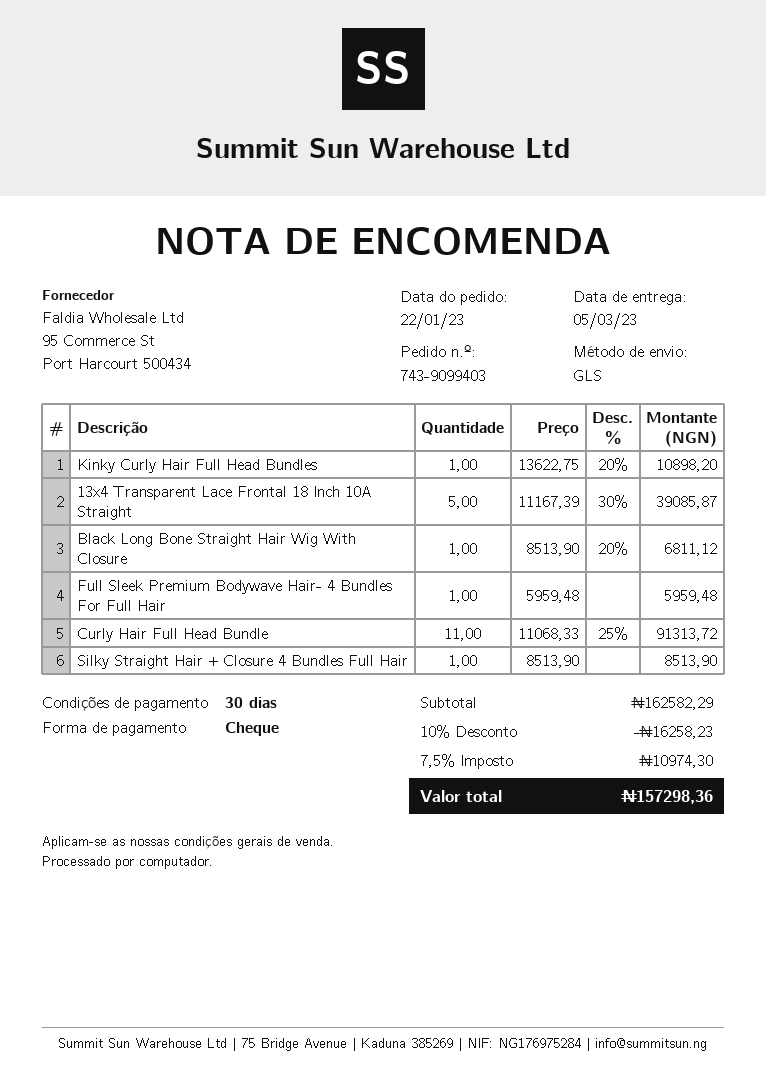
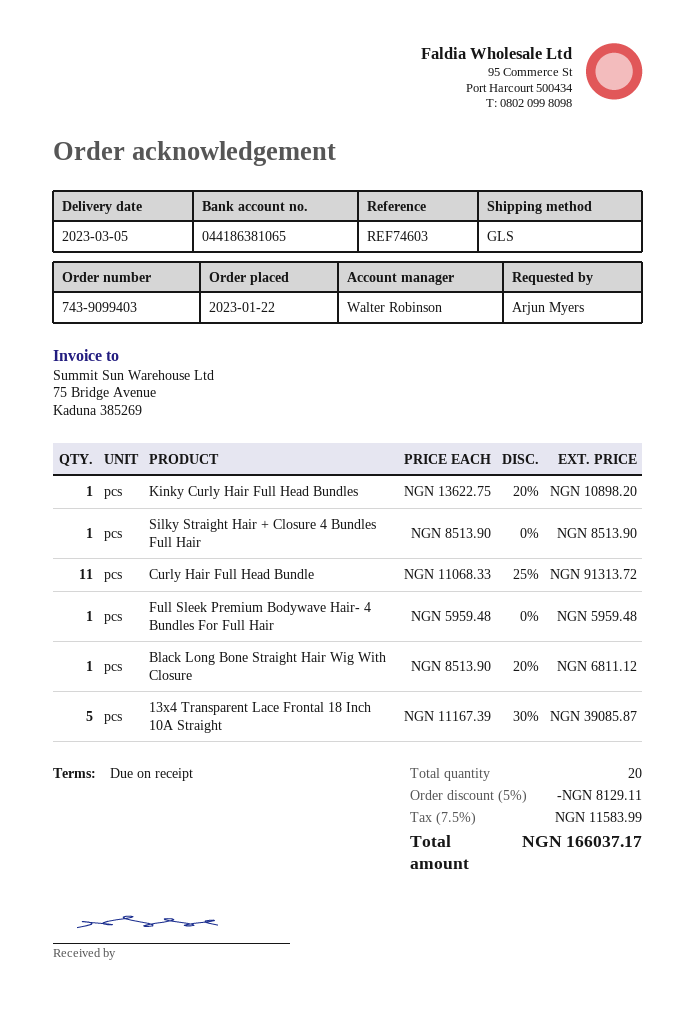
payment terms: 30 days -> on receipt
discount: 10% = 16258.23 -> 5% = 8129.11
tax: 7.5% = 10974.30 -> 7.5% = 11583.99
total: 157298.36 -> 166037.17

